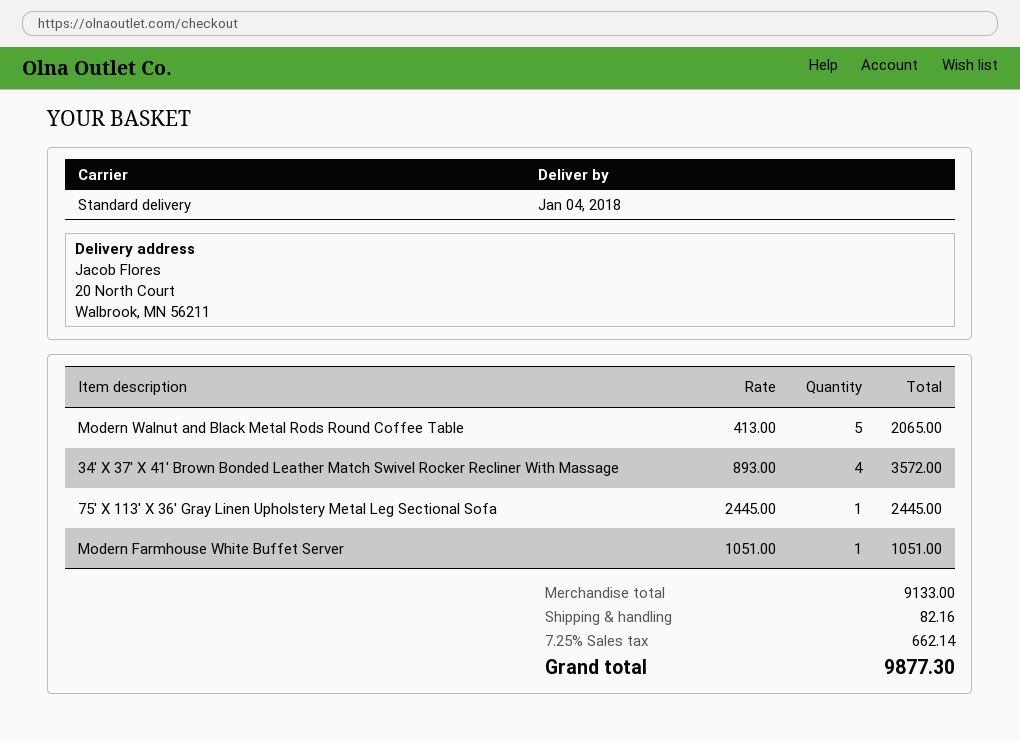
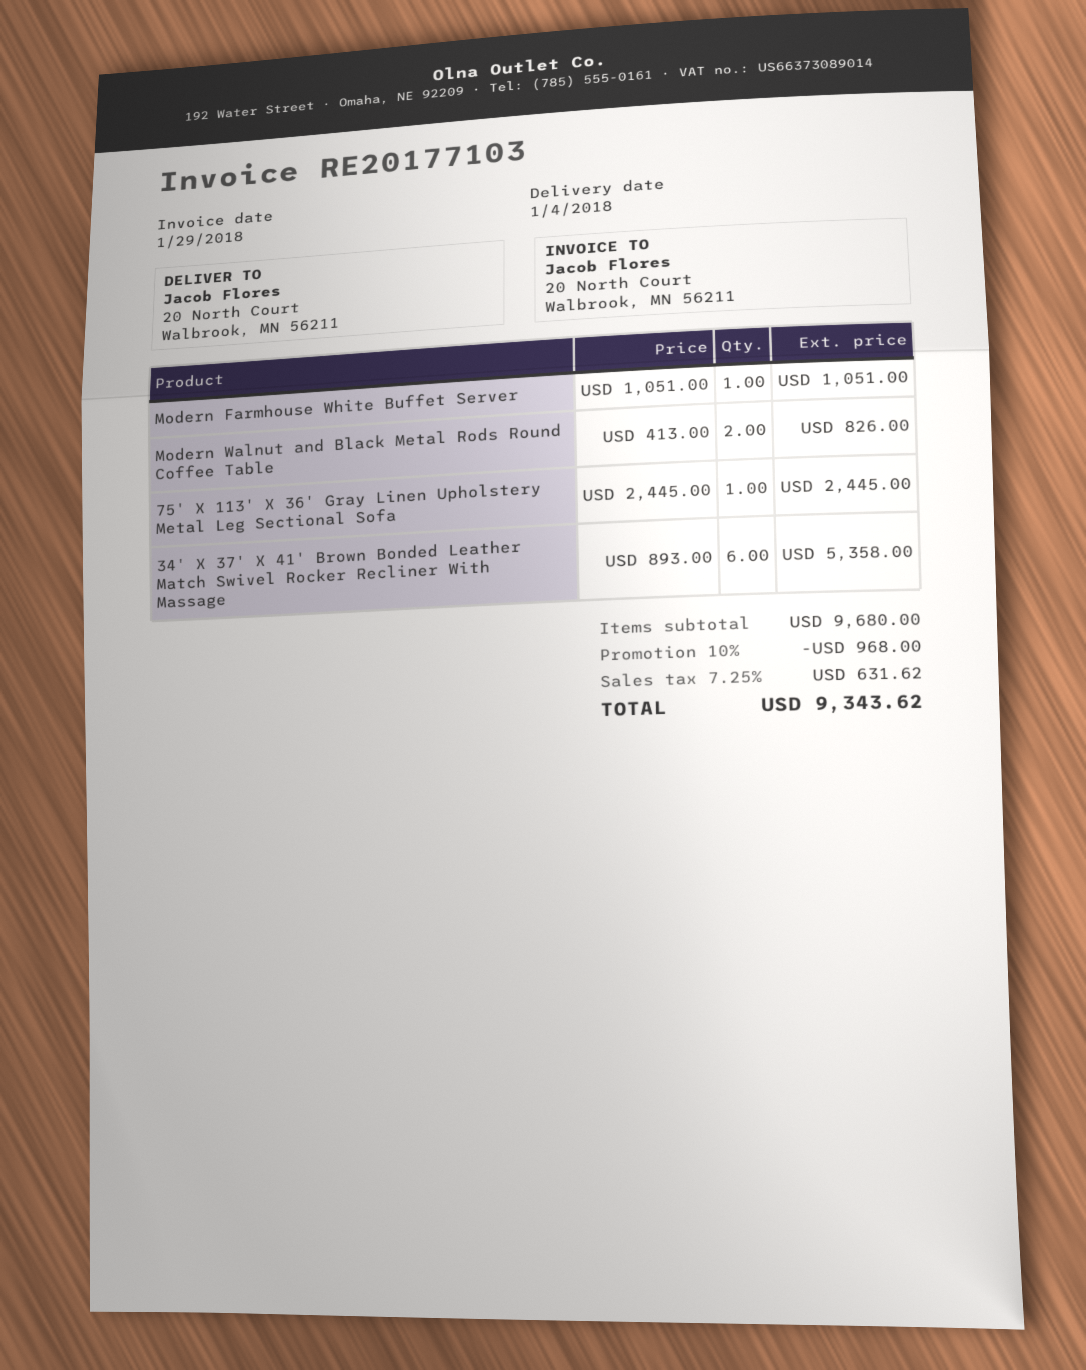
Modern Walnut and Black Metal Rods Round Coffee Table: 5 x 413.00 = 2065.00 -> 2 x 413.00 = 826.00
34' X 37' X 41' Brown Bonded Leather Match Swivel Rocker Recliner With Massage: 4 x 893.00 = 3572.00 -> 6 x 893.00 = 5358.00
subtotal: 9133.00 -> 9680.00
discount: none -> 10% = 968.00
shipping: 82.16 -> none
tax: 7.25% = 662.14 -> 7.25% = 631.62
total: 9877.30 -> 9343.62

